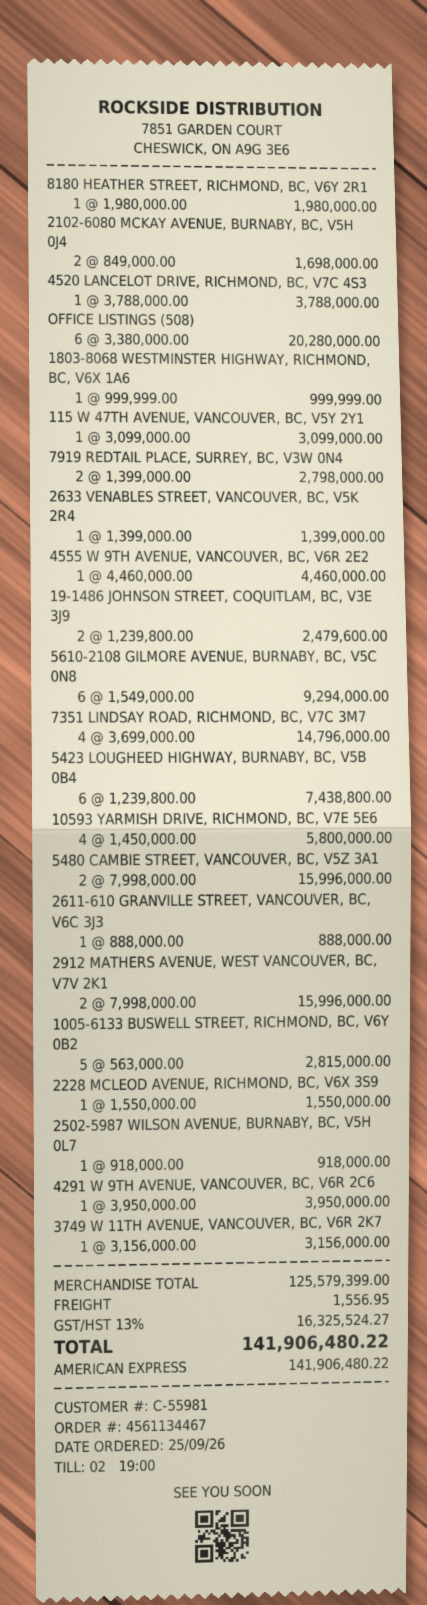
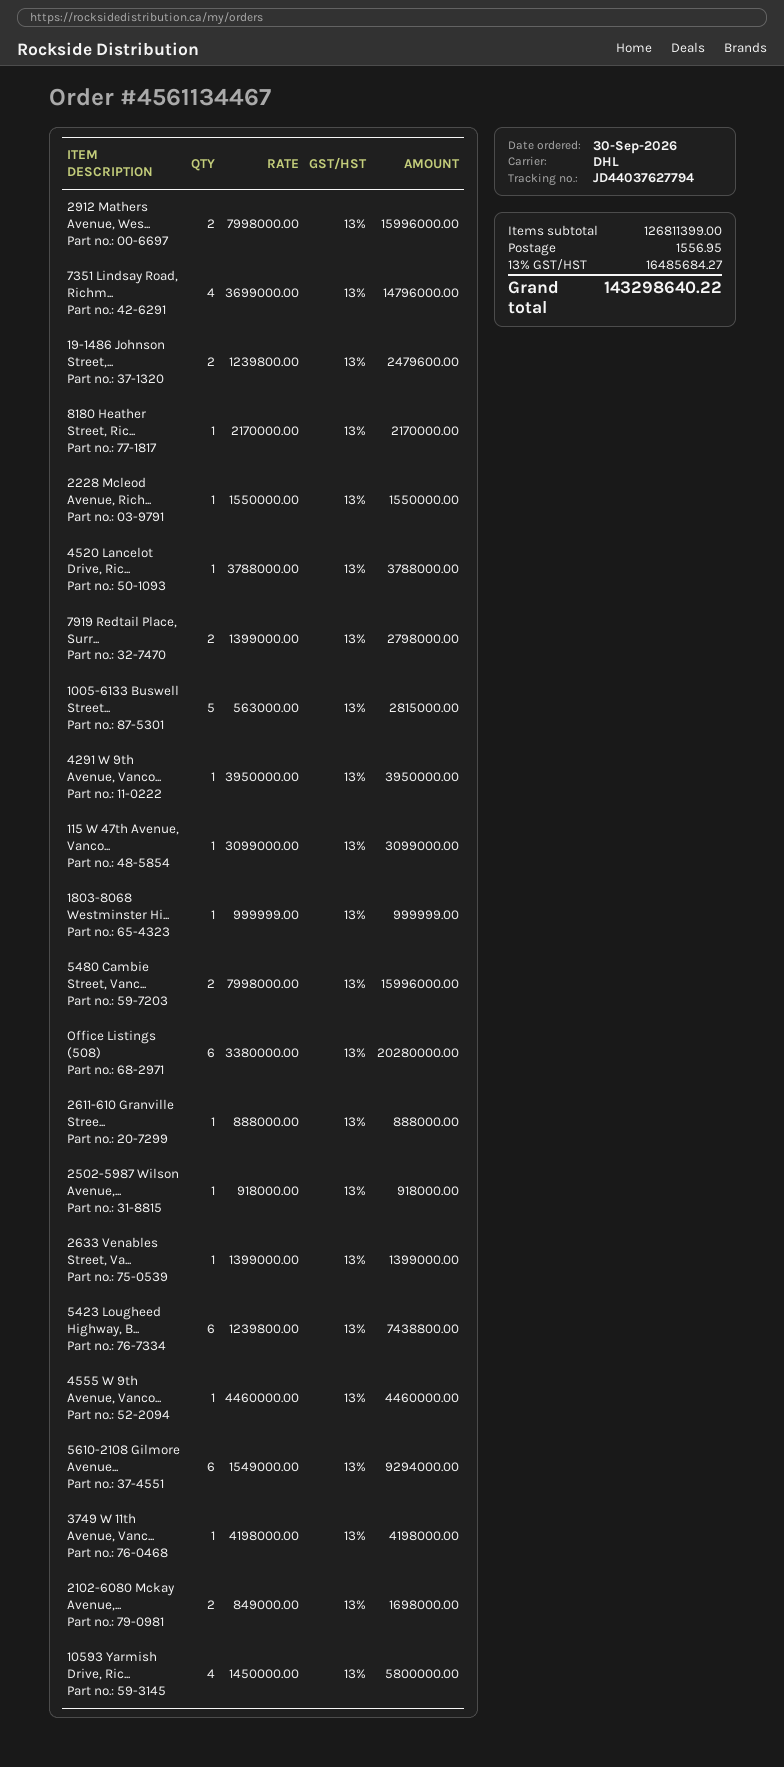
order date: 2026-09-25 -> 2026-09-30
8180 HEATHER STREET, RICHMOND, BC, V6Y 2R1: 1 x 1980000.00 = 1980000.00 -> 1 x 2170000.00 = 2170000.00
3749 W 11TH AVENUE, VANCOUVER, BC, V6R 2K7: 1 x 3156000.00 = 3156000.00 -> 1 x 4198000.00 = 4198000.00
subtotal: 125579399.00 -> 126811399.00
tax: 13% = 16325524.27 -> 13% = 16485684.27
total: 141906480.22 -> 143298640.22

